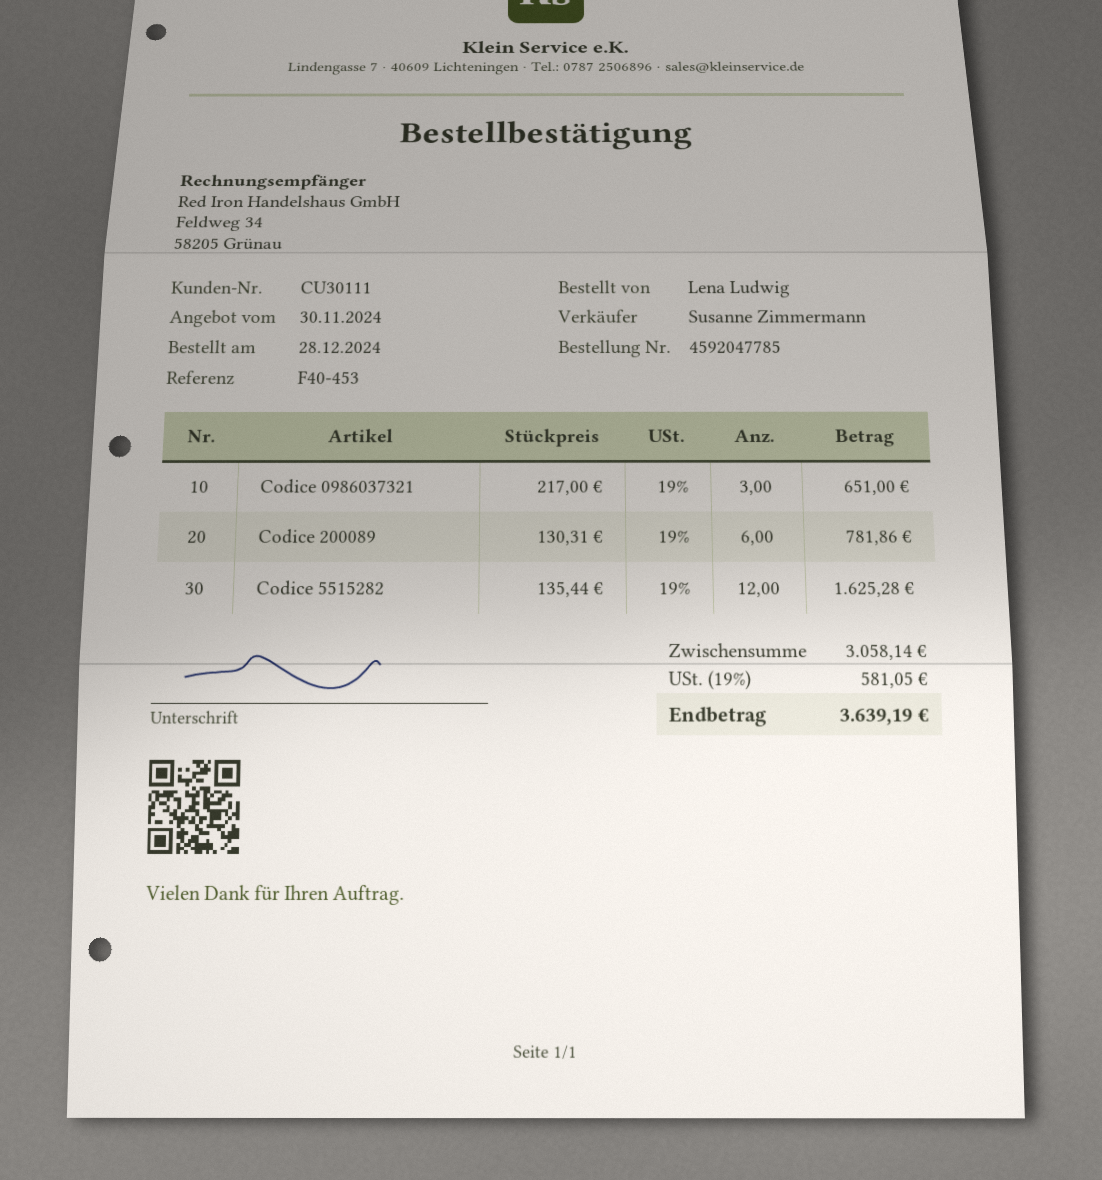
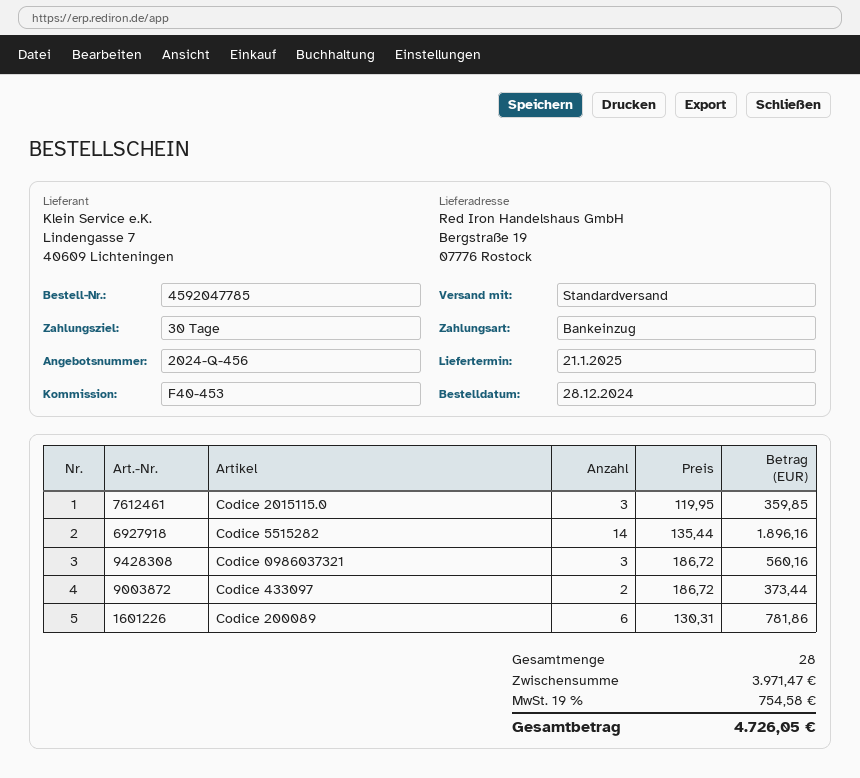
Codice 0986037321: 3 x 217.00 = 651.00 -> 3 x 186.72 = 560.16
Codice 5515282: 12 x 135.44 = 1625.28 -> 14 x 135.44 = 1896.16
Codice 2015115.0: none -> 3 x 119.95 = 359.85
Codice 433097: none -> 2 x 186.72 = 373.44
subtotal: 3058.14 -> 3971.47
tax: 19% = 581.05 -> 19% = 754.58
total: 3639.19 -> 4726.05

